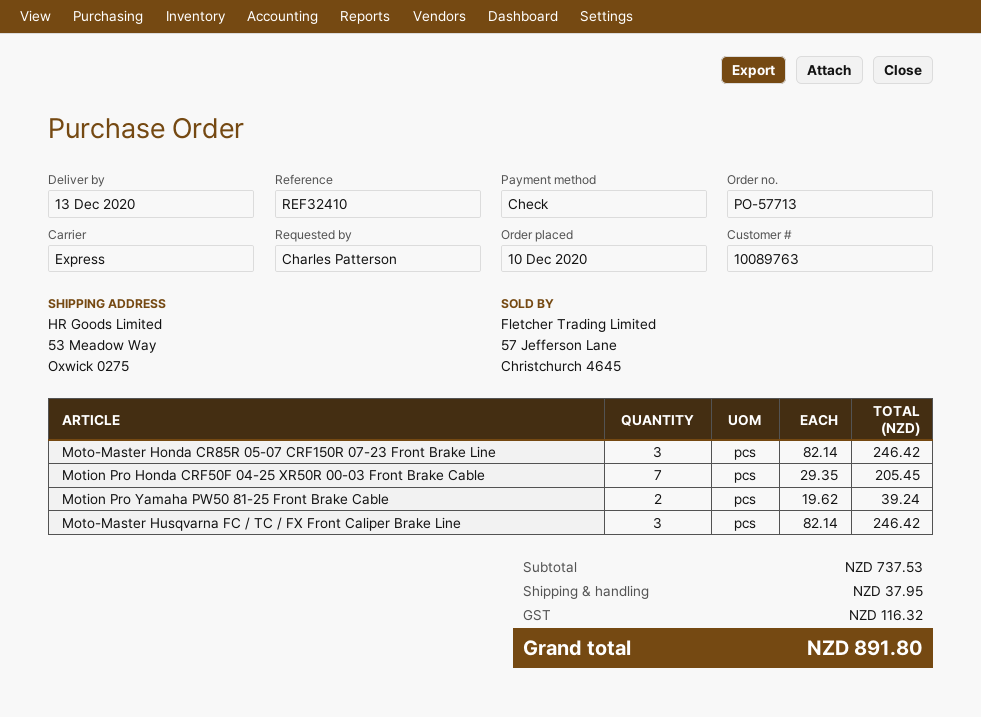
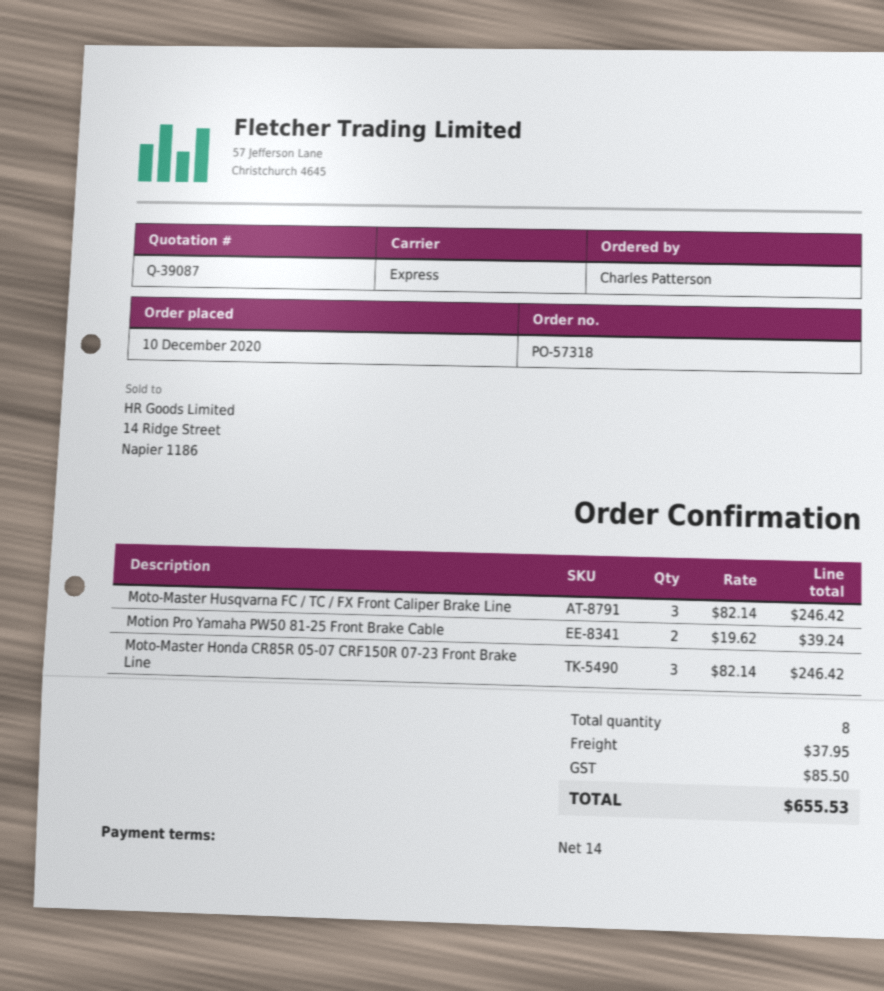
order number: PO-57713 -> PO-57318
Motion Pro Honda CRF50F 04-25 XR50R 00-03 Front Brake Cable: 7 x 29.35 = 205.45 -> none
tax: 116.32 -> 85.50
total: 891.80 -> 655.53

